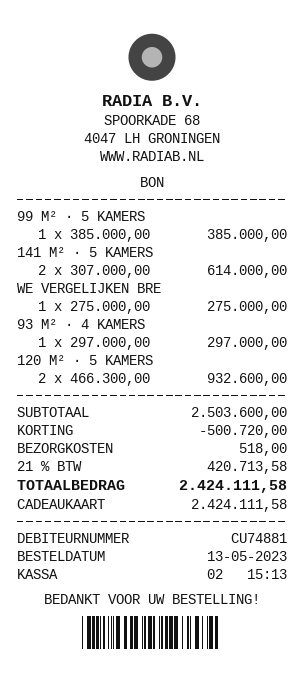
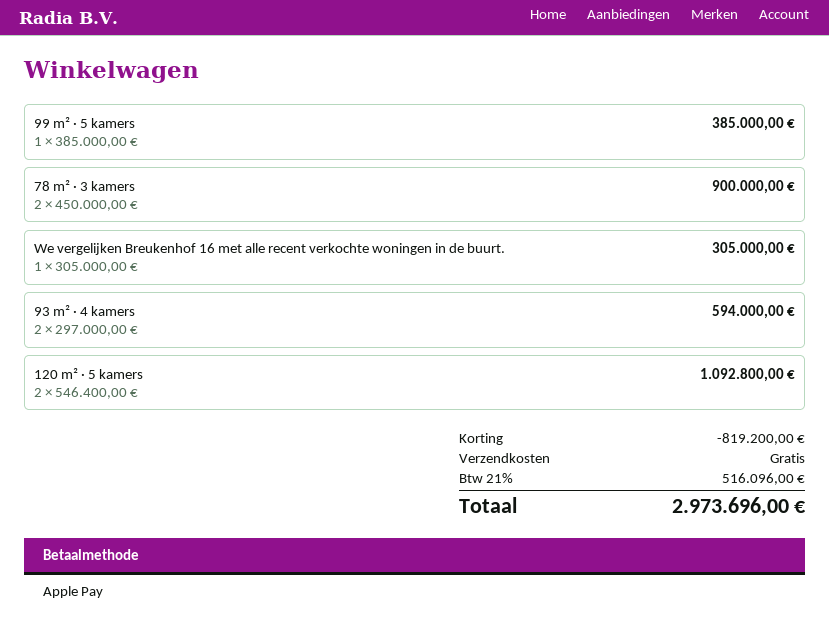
payment method: gift card -> Apple Pay
141 M² · 5 KAMERS: 2 x 307000.00 = 614000.00 -> none
WE VERGELIJKEN BRE: 1 x 275000.00 = 275000.00 -> 1 x 305000.00 = 305000.00
93 M² · 4 KAMERS: 1 x 297000.00 = 297000.00 -> 2 x 297000.00 = 594000.00
120 M² · 5 KAMERS: 2 x 466300.00 = 932600.00 -> 2 x 546400.00 = 1092800.00
78 m² · 3 kamers: none -> 2 x 450000.00 = 900000.00
discount: 500720.00 -> 819200.00
shipping: 518.00 -> 0.00
tax: 21% = 420713.58 -> 21% = 516096.00
total: 2424111.58 -> 2973696.00

